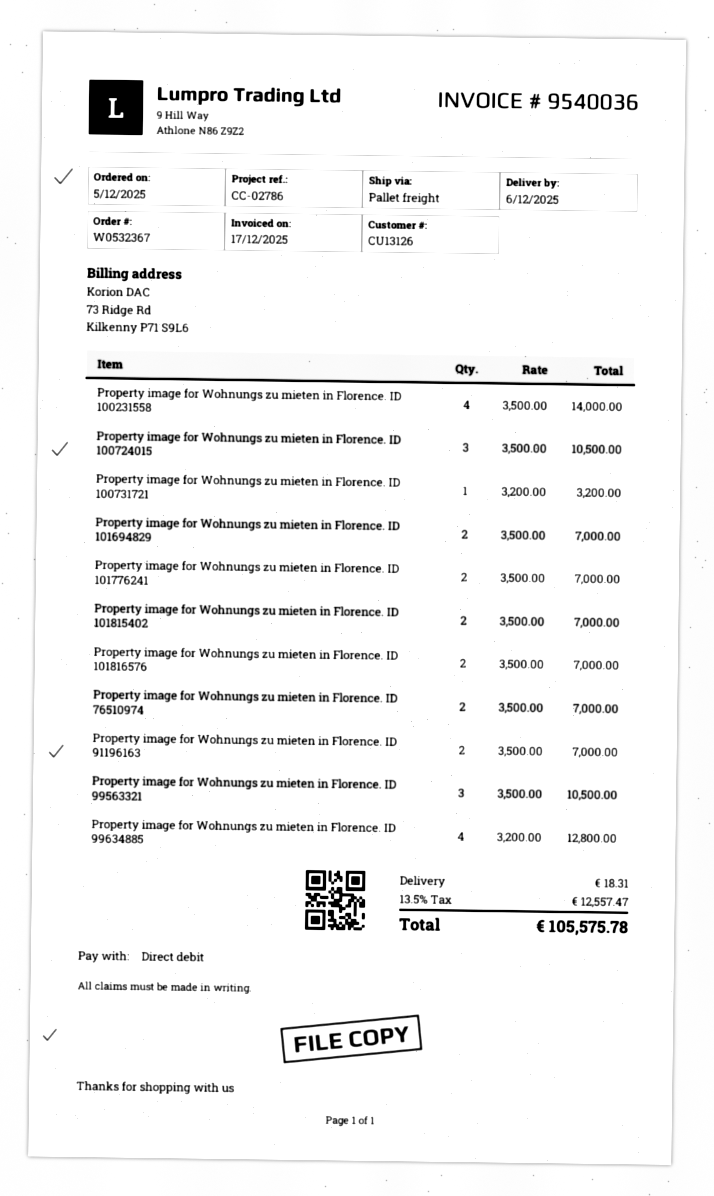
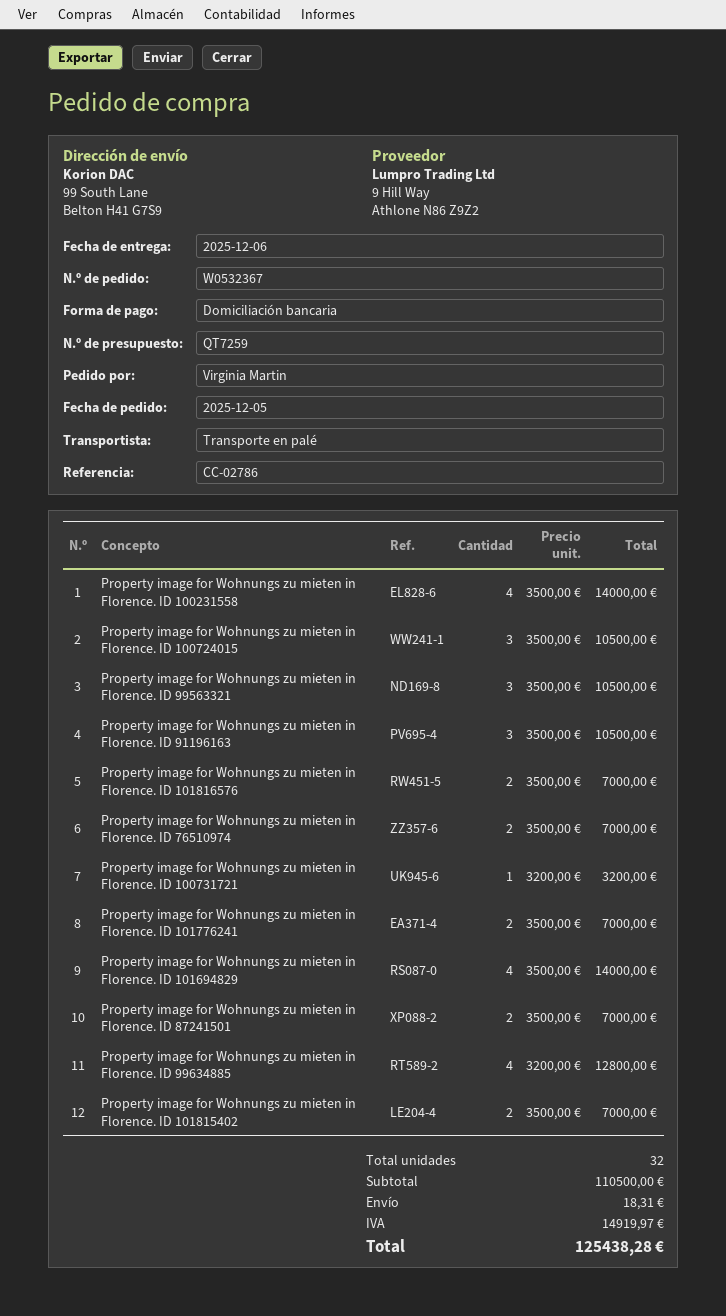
Property image for Wohnungs zu mieten in Florence. ID 101694829: 2 x 3500.00 = 7000.00 -> 4 x 3500.00 = 14000.00
Property image for Wohnungs zu mieten in Florence. ID 91196163: 2 x 3500.00 = 7000.00 -> 3 x 3500.00 = 10500.00
Property image for Wohnungs zu mieten in Florence. ID 87241501: none -> 2 x 3500.00 = 7000.00
tax: 12557.47 -> 14919.97
total: 105575.78 -> 125438.28

